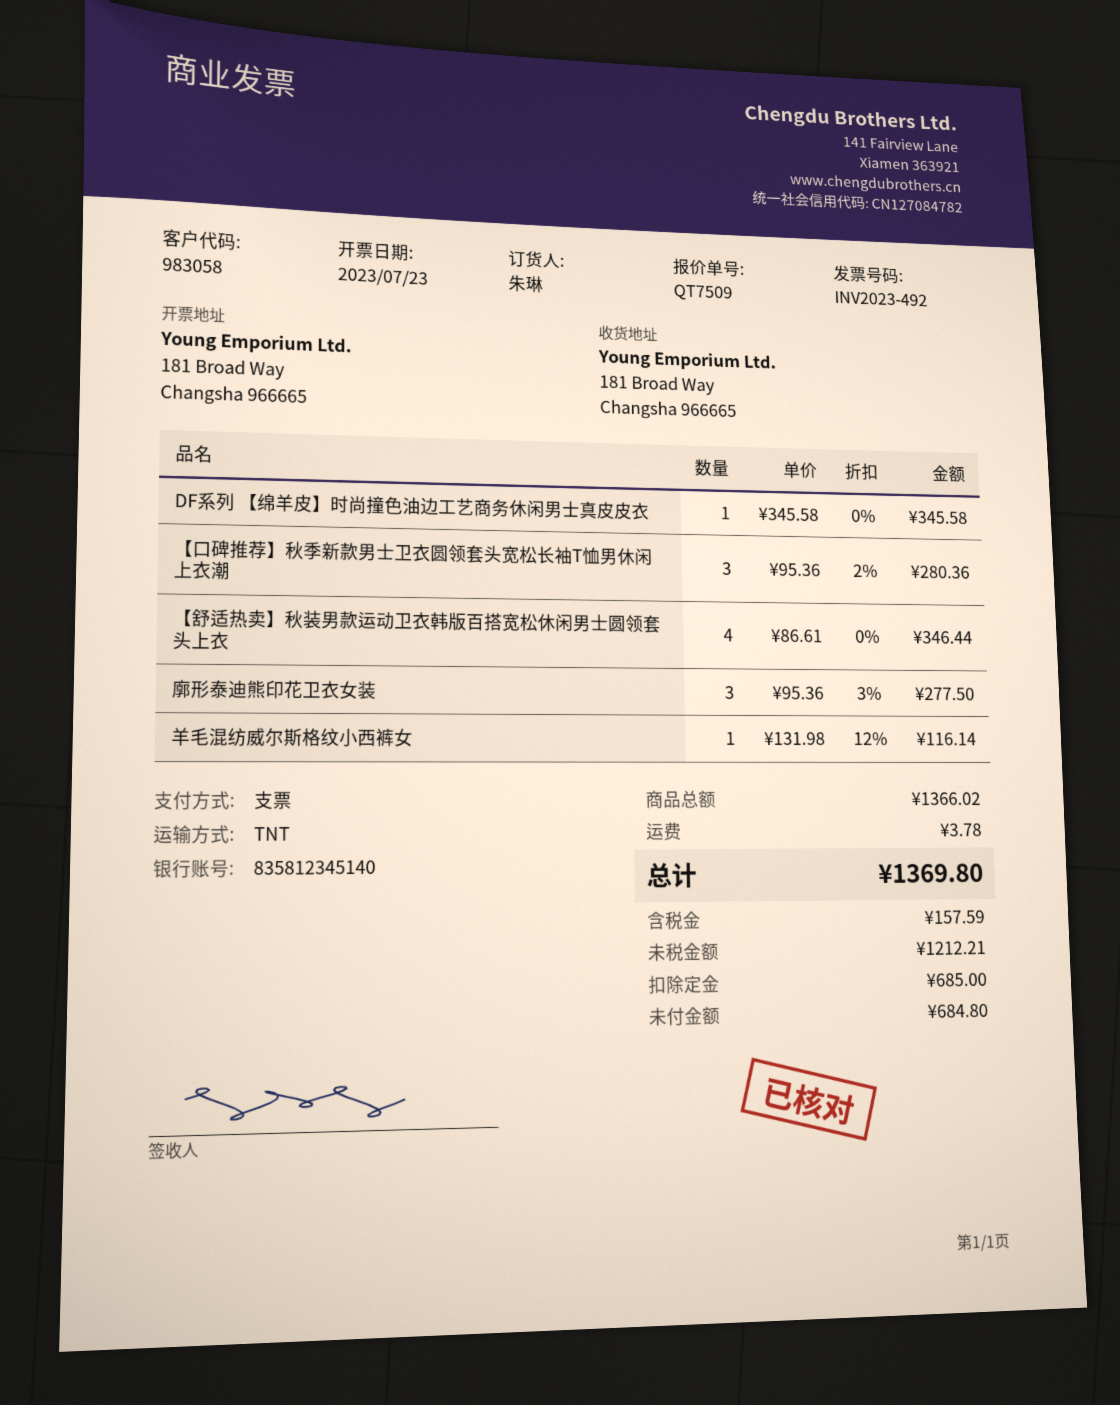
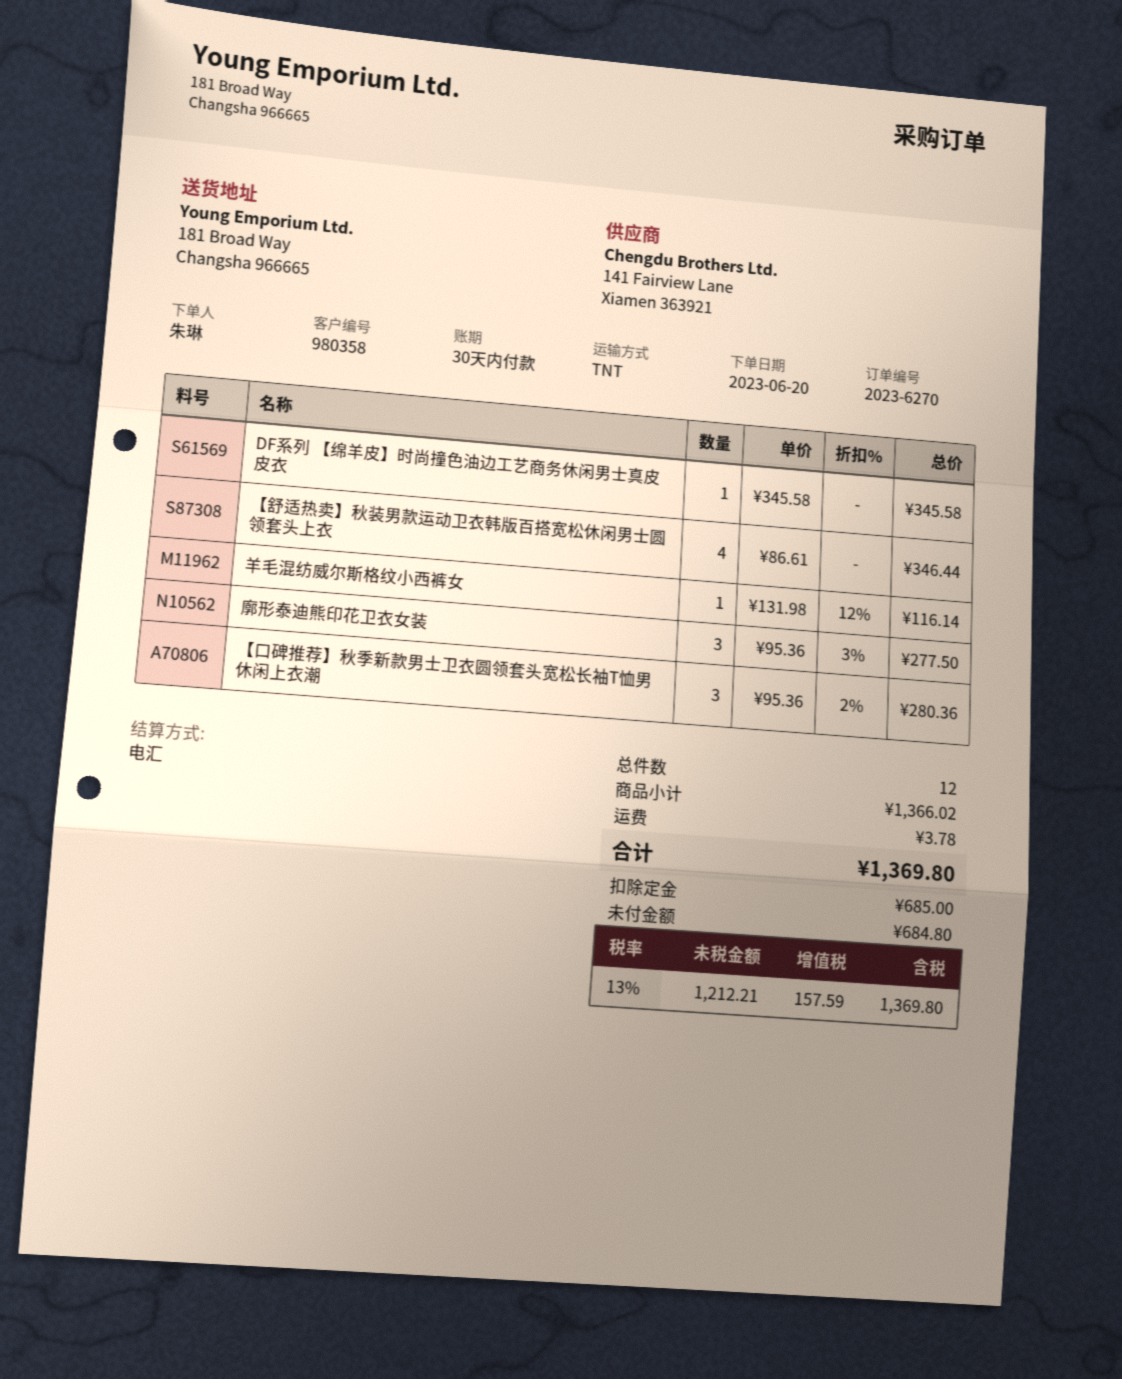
customer number: 983058 -> 980358
payment method: cheque -> bank transfer

